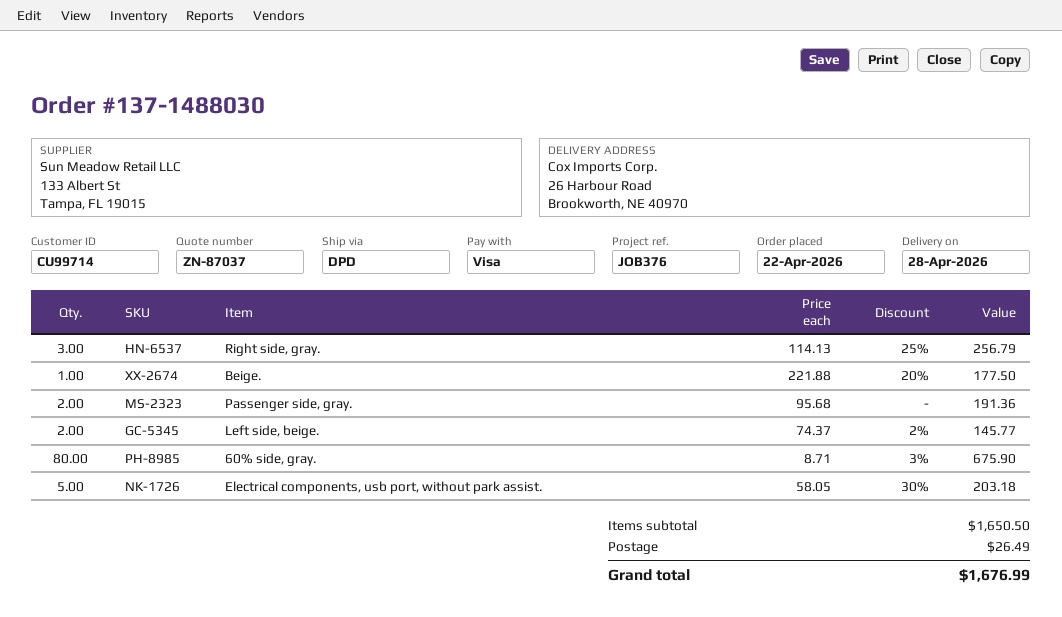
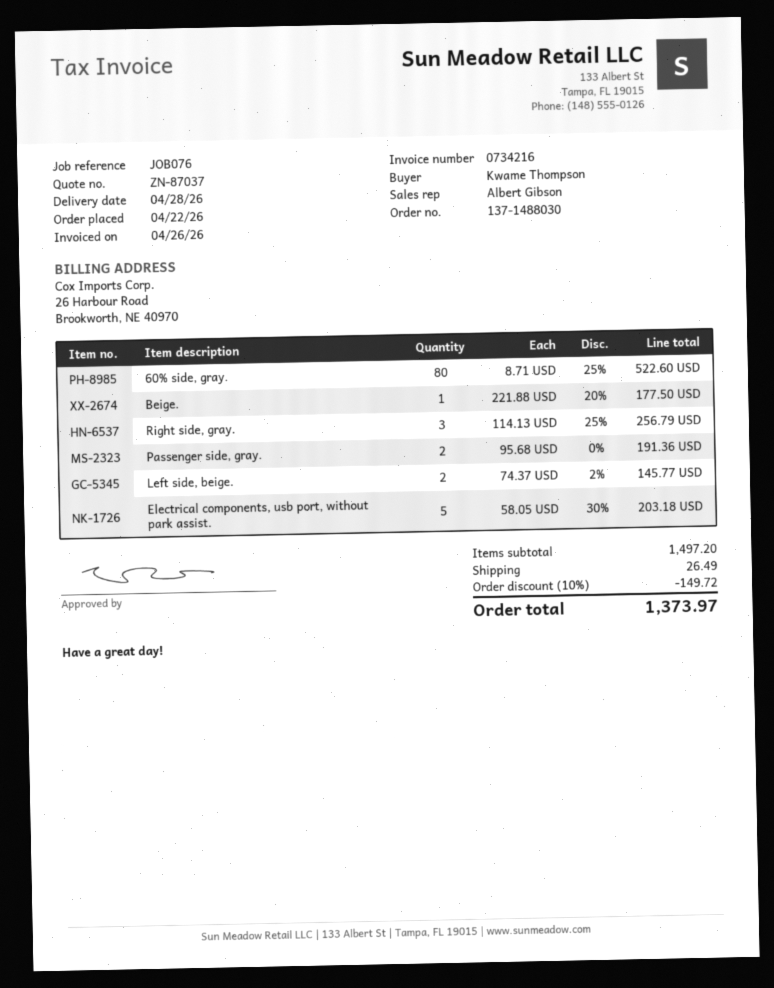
reference: JOB376 -> JOB076
60% side, gray.: 80 x 8.71 - 3% = 675.90 -> 80 x 8.71 - 25% = 522.60
subtotal: 1650.50 -> 1497.20
discount: none -> 10% = 149.72
total: 1676.99 -> 1373.97

